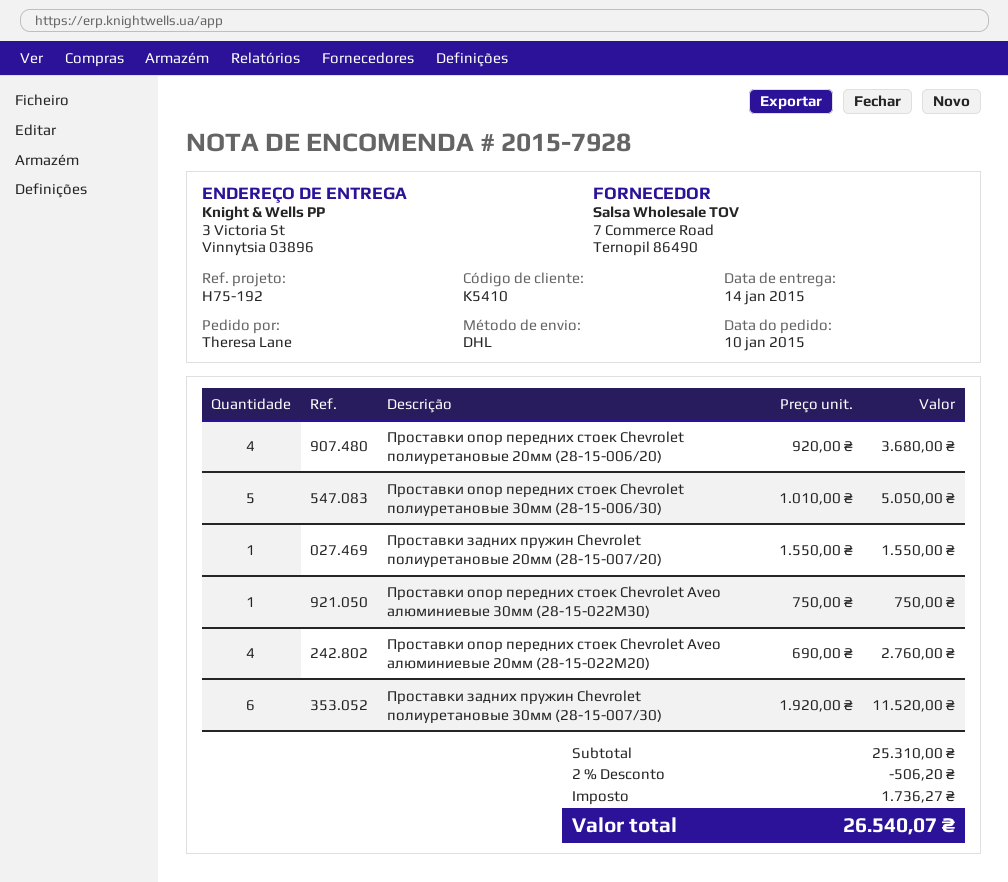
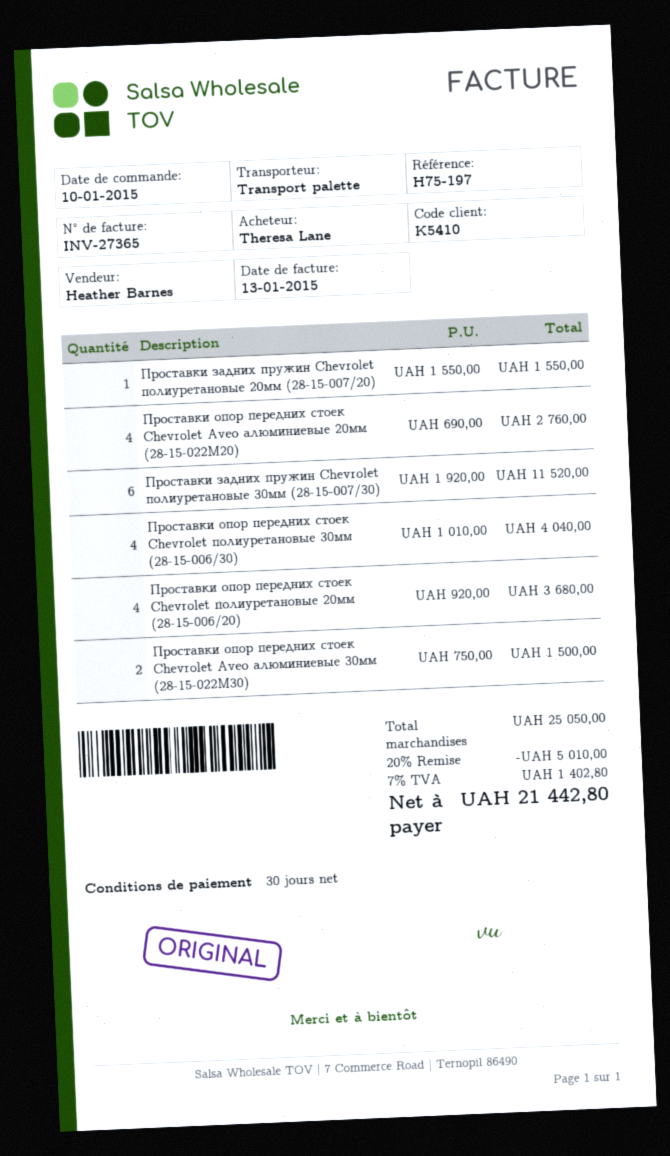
reference: H75-192 -> H75-197
shipping method: DHL -> pallet freight
Проставки опор передних стоек Chevrolet полиуретановые 30мм (28-15-006/30): 5 x 1010.00 = 5050.00 -> 4 x 1010.00 = 4040.00
Проставки опор передних стоек Chevrolet Aveo алюминиевые 30мм (28-15-022M30): 1 x 750.00 = 750.00 -> 2 x 750.00 = 1500.00
subtotal: 25310.00 -> 25050.00
discount: 2% = 506.20 -> 20% = 5010.00
tax: 1736.27 -> 1402.80
total: 26540.07 -> 21442.80

